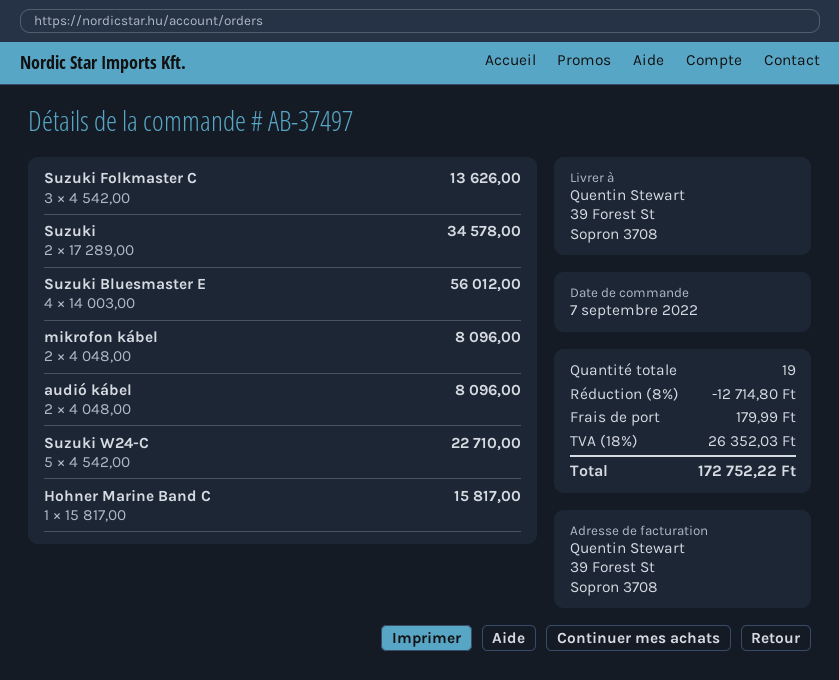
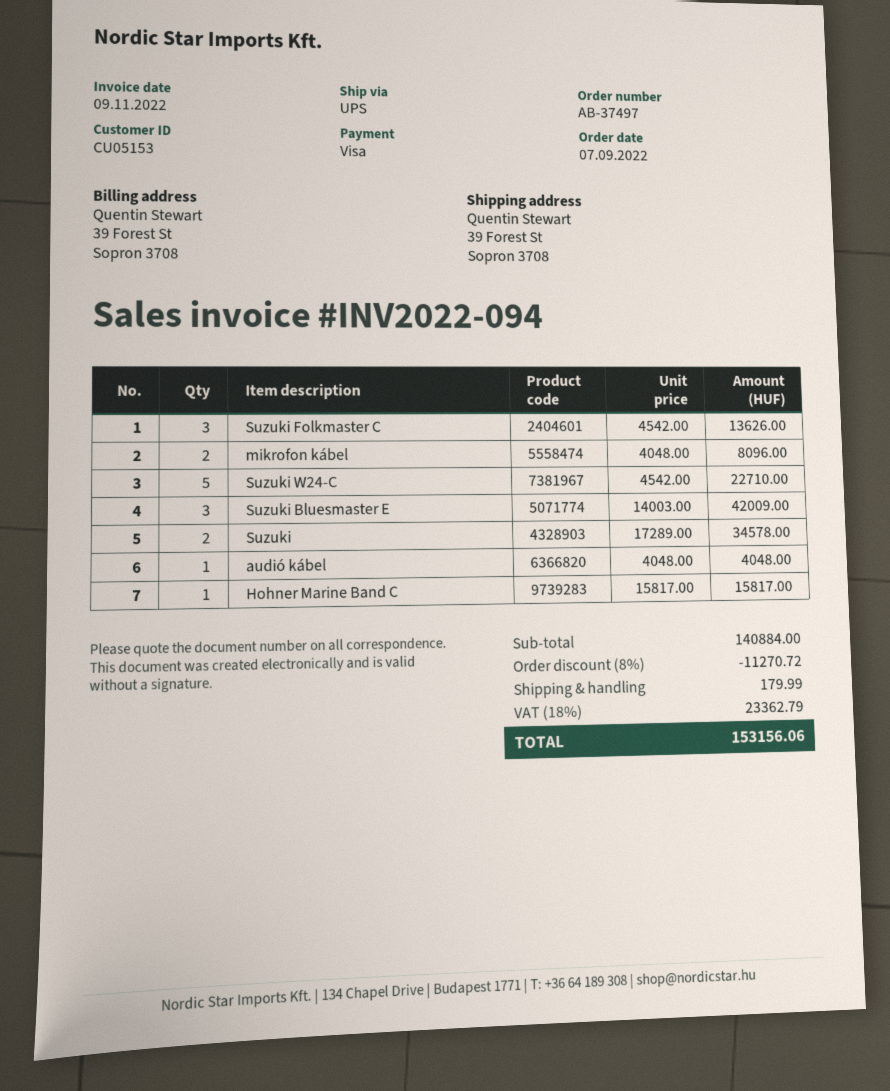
Suzuki Bluesmaster E: 4 x 14003.00 = 56012.00 -> 3 x 14003.00 = 42009.00
audió kábel: 2 x 4048.00 = 8096.00 -> 1 x 4048.00 = 4048.00
discount: 8% = 12714.80 -> 8% = 11270.72
tax: 18% = 26352.03 -> 18% = 23362.79
total: 172752.22 -> 153156.06

